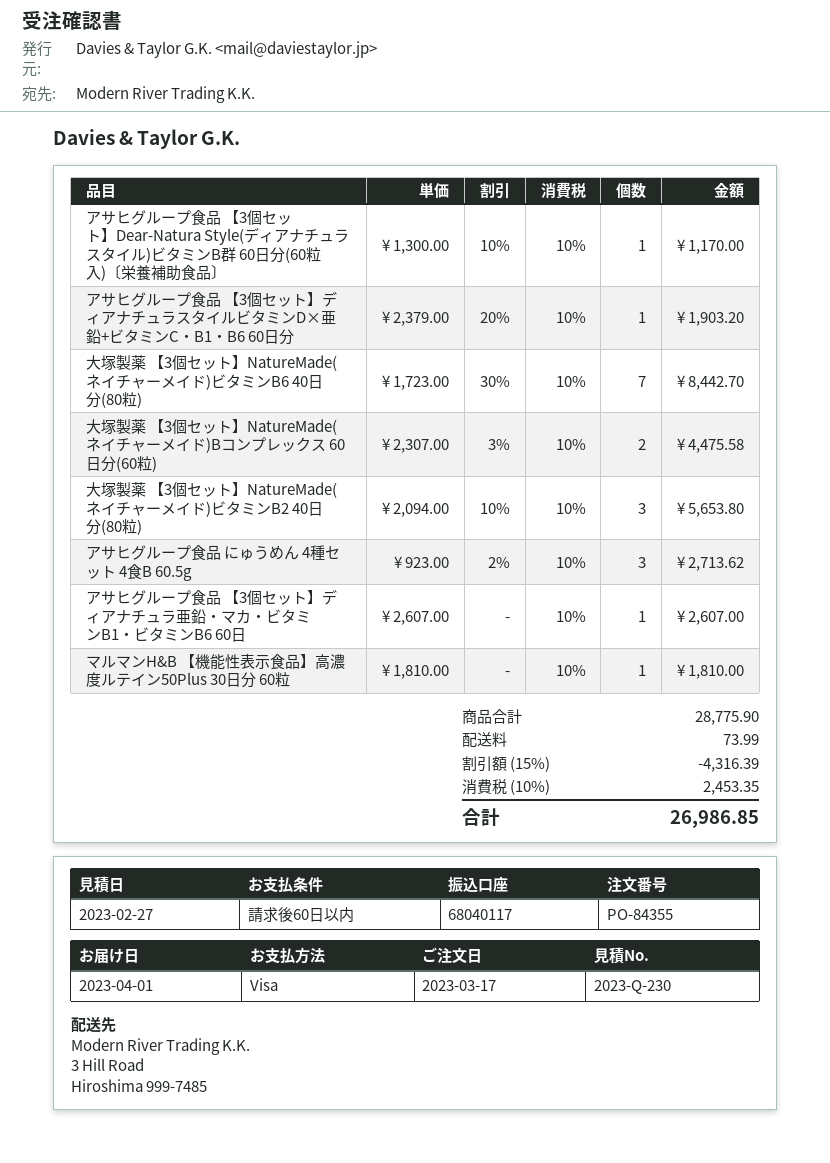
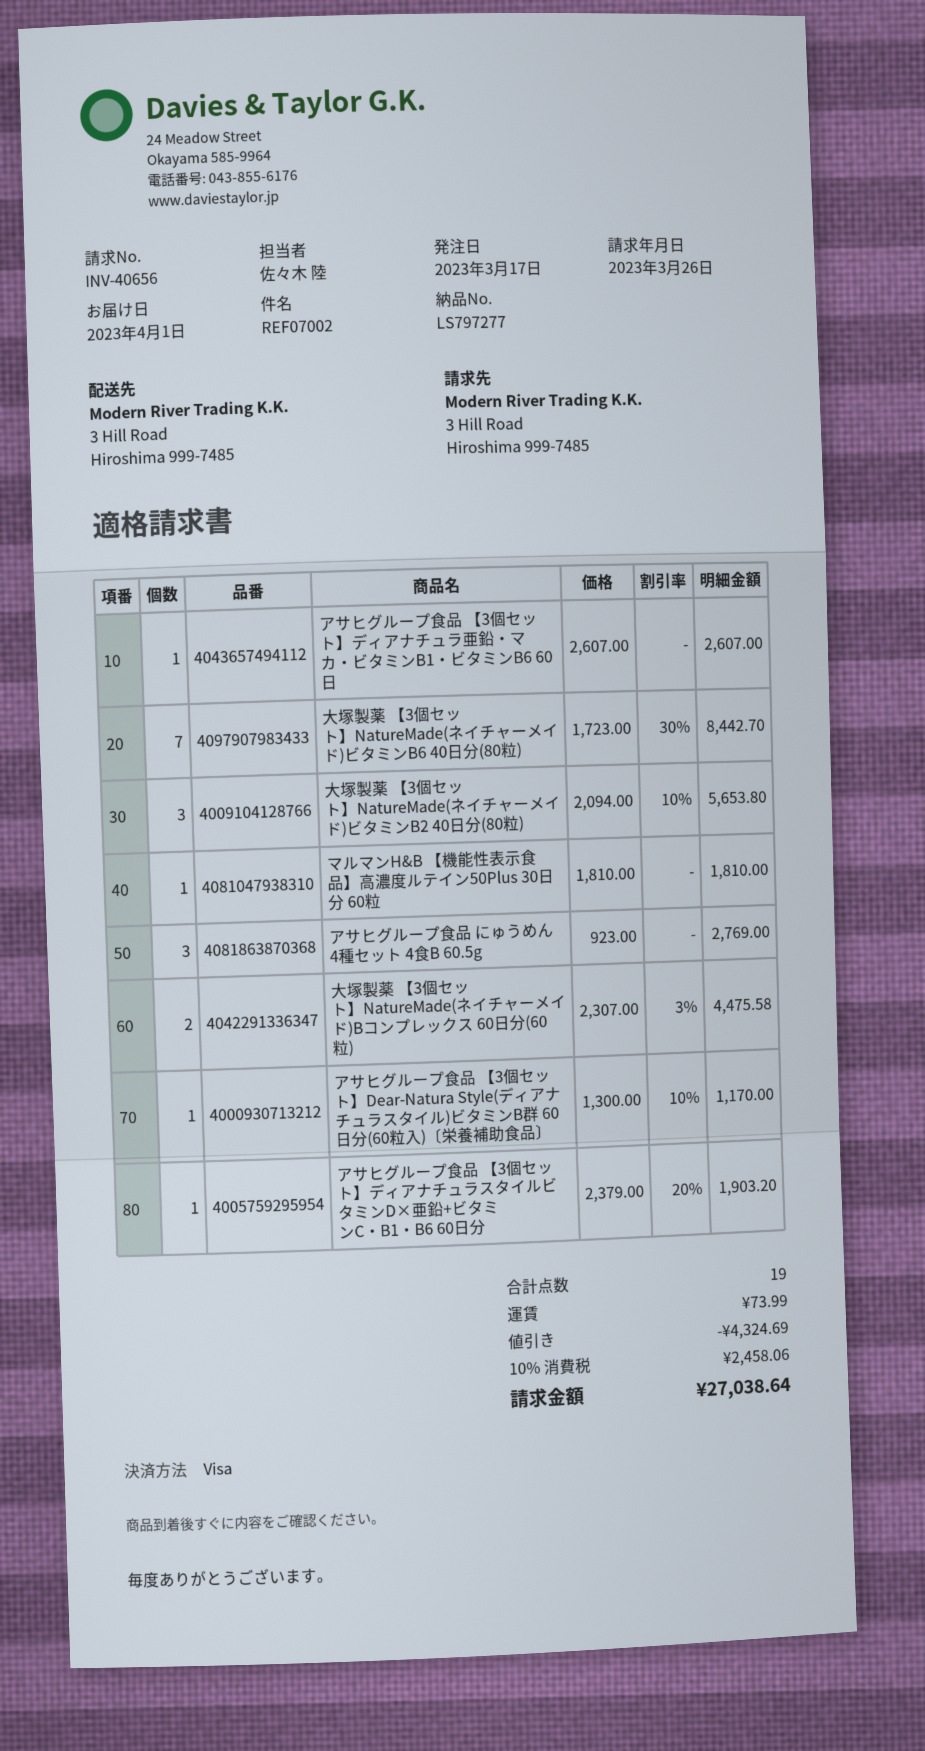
アサヒグループ食品 にゅうめん 4種セット 4食B 60.5g: 3 x 923.00 - 2% = 2713.62 -> 3 x 923.00 = 2769.00
discount: 4316.39 -> 4324.69
tax: 10% = 2453.35 -> 10% = 2458.06
total: 26986.85 -> 27038.64

